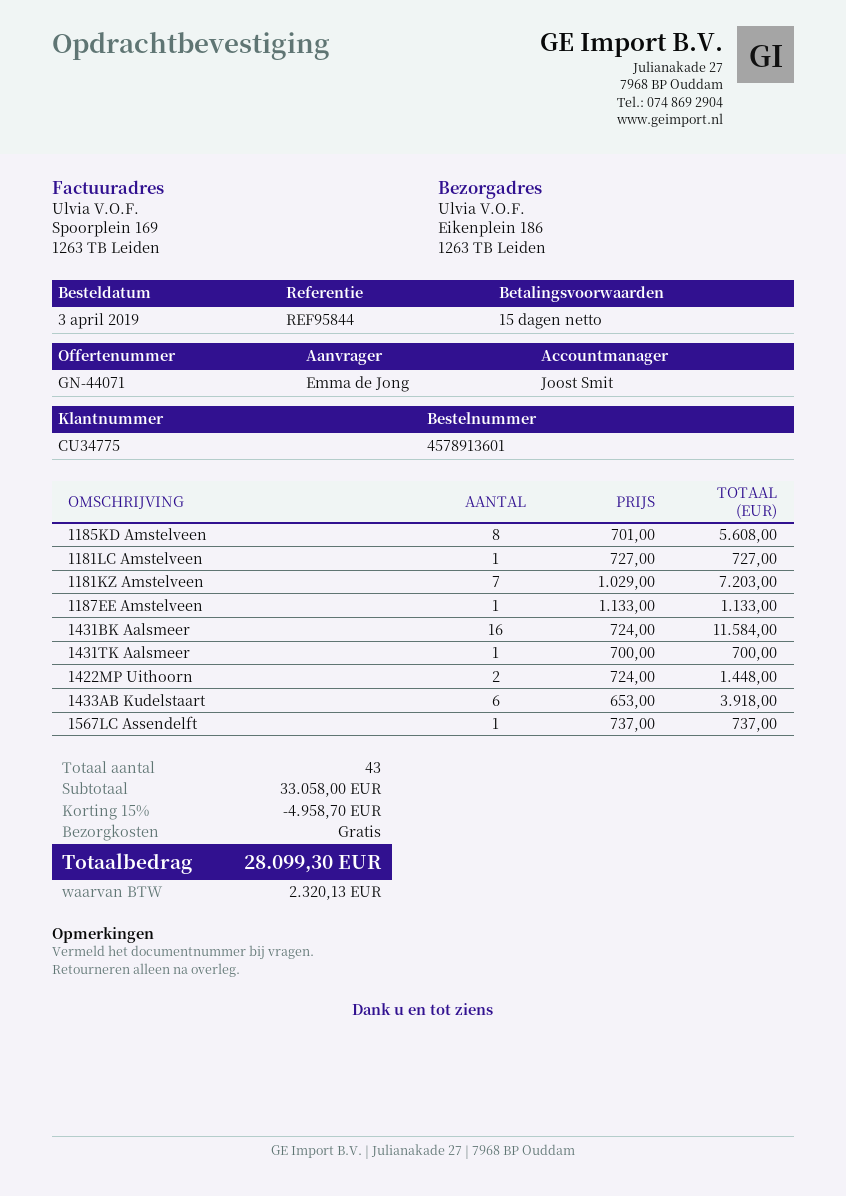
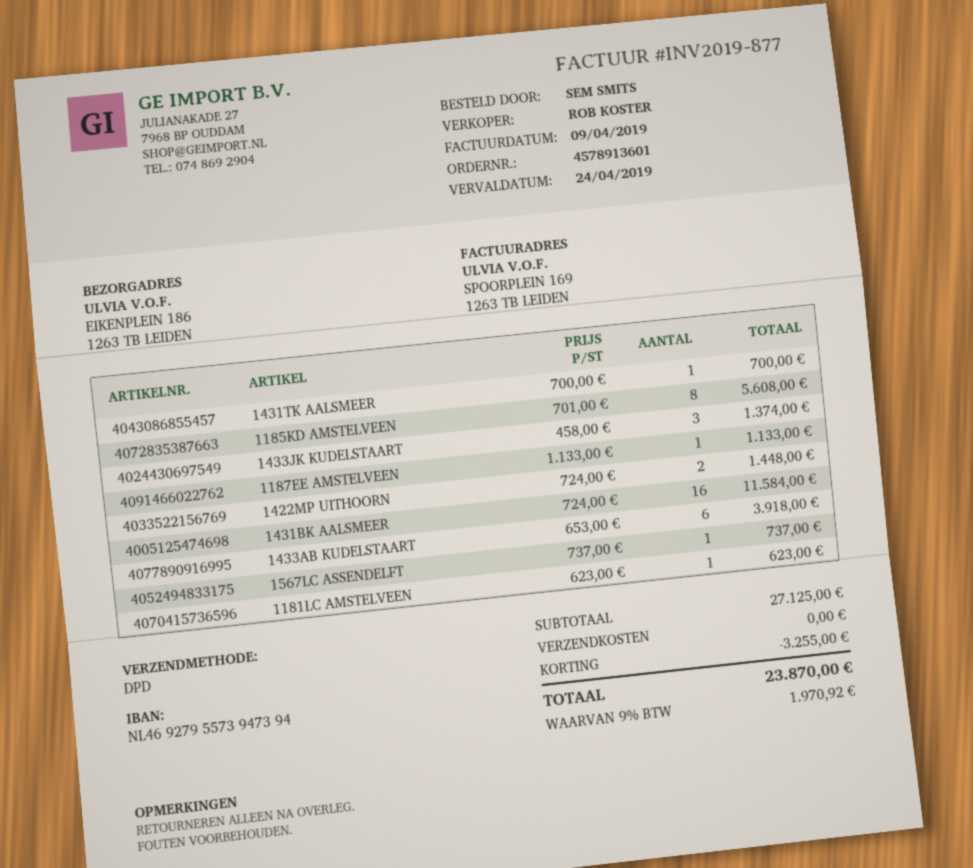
ordered by: Emma de Jong -> SEM SMITS
sales rep: Joost Smit -> ROB KOSTER
1181LC Amstelveen: 1 x 727.00 = 727.00 -> 1 x 623.00 = 623.00
1181KZ Amstelveen: 7 x 1029.00 = 7203.00 -> none
1433JK KUDELSTAART: none -> 3 x 458.00 = 1374.00
subtotal: 33058.00 -> 27125.00
discount: 4958.70 -> 3255.00
tax: 2320.13 -> 1970.92
total: 28099.30 -> 23870.00

